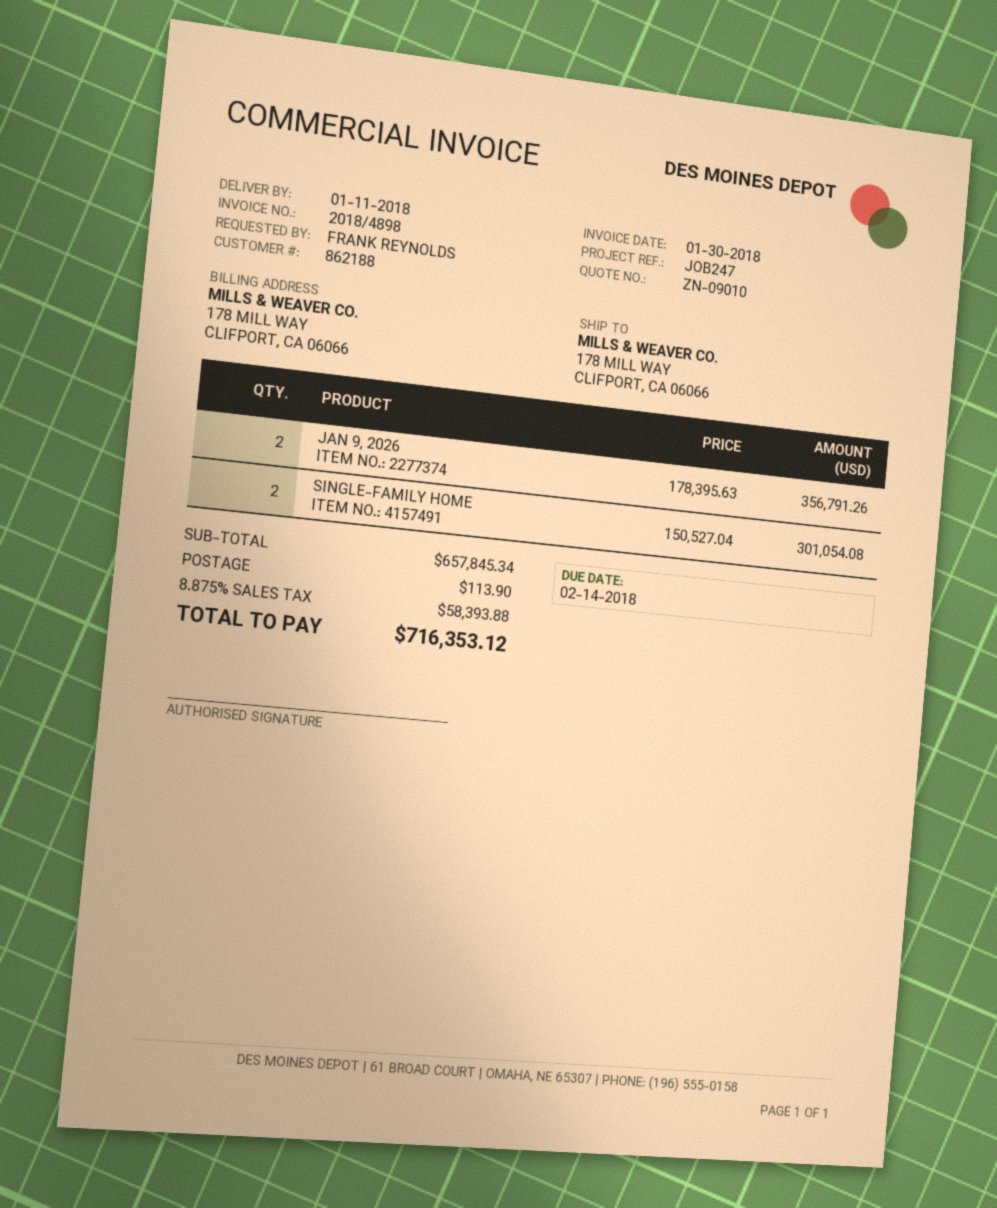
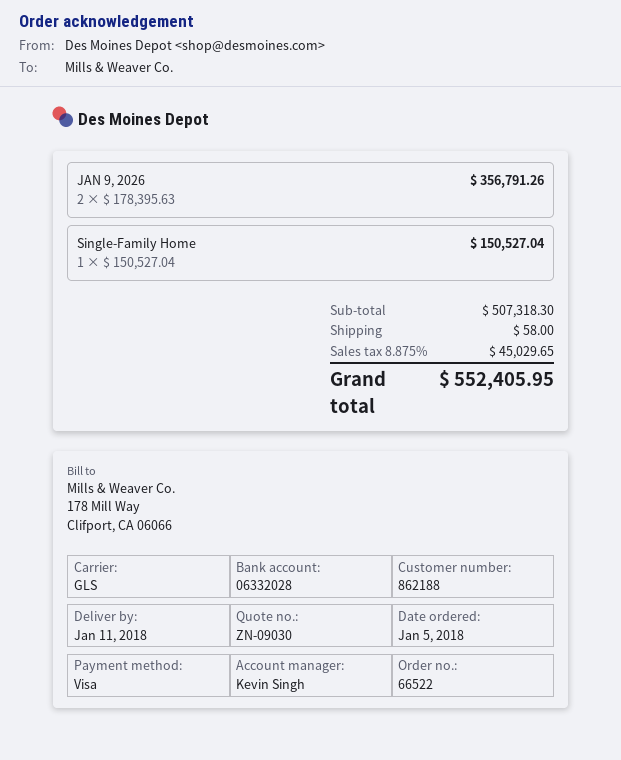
quote number: ZN-09010 -> ZN-09030
SINGLE-FAMILY HOME: 2 x 150527.04 = 301054.08 -> 1 x 150527.04 = 150527.04
subtotal: 657845.34 -> 507318.30
shipping: 113.90 -> 58.00
tax: 8.875% = 58393.88 -> 8.875% = 45029.65
total: 716353.12 -> 552405.95

